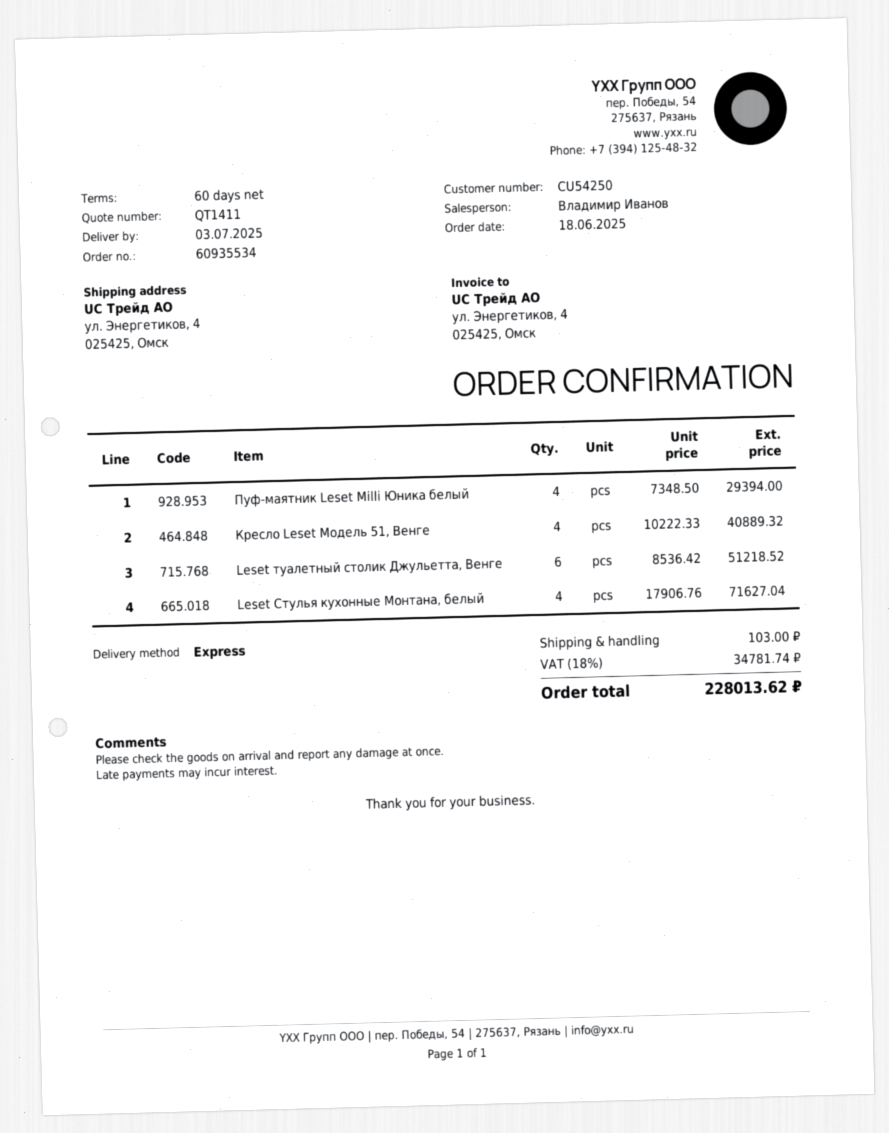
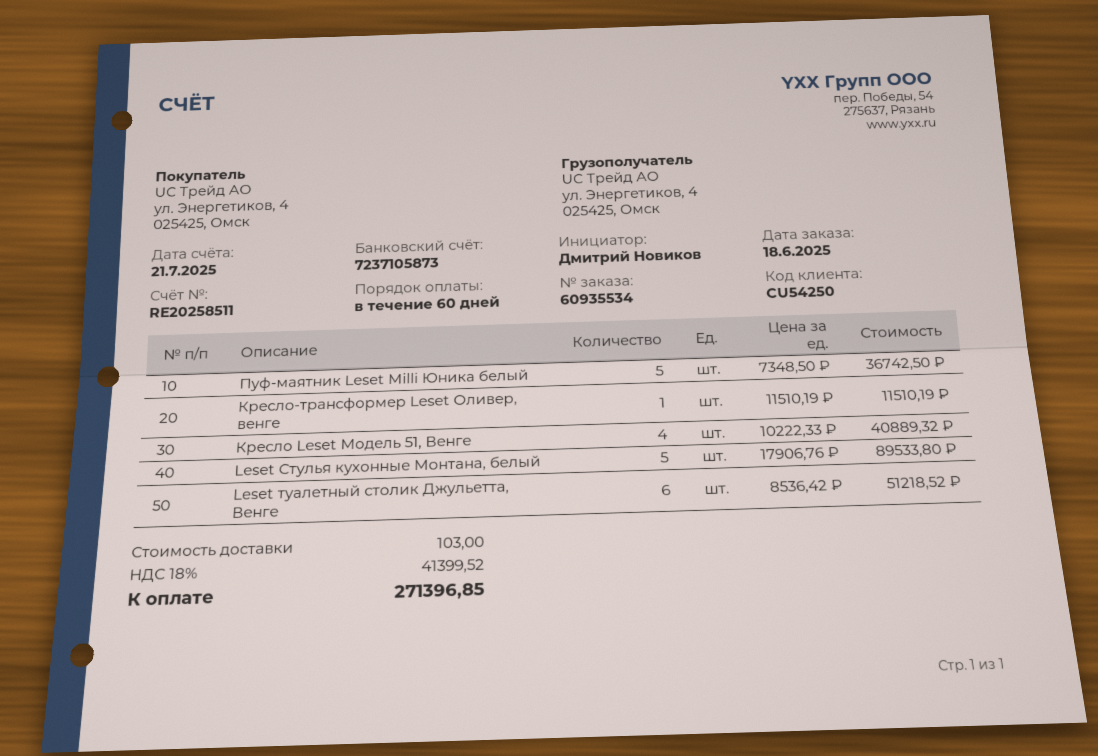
Пуф-маятник Leset Milli Юника белый: 4 x 7348.50 = 29394.00 -> 5 x 7348.50 = 36742.50
Leset Стулья кухонные Монтана, белый: 4 x 17906.76 = 71627.04 -> 5 x 17906.76 = 89533.80
Кресло-трансформер Leset Оливер, венге: none -> 1 x 11510.19 = 11510.19
tax: 18% = 34781.74 -> 18% = 41399.52
total: 228013.62 -> 271396.85

